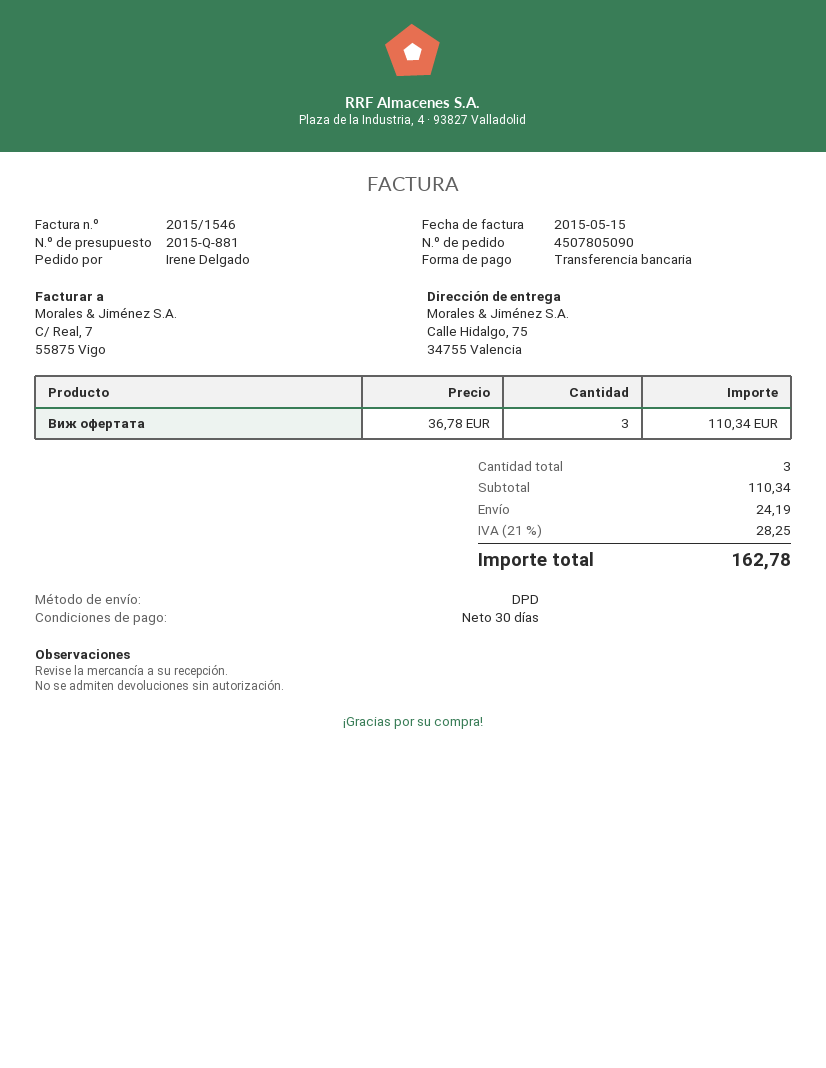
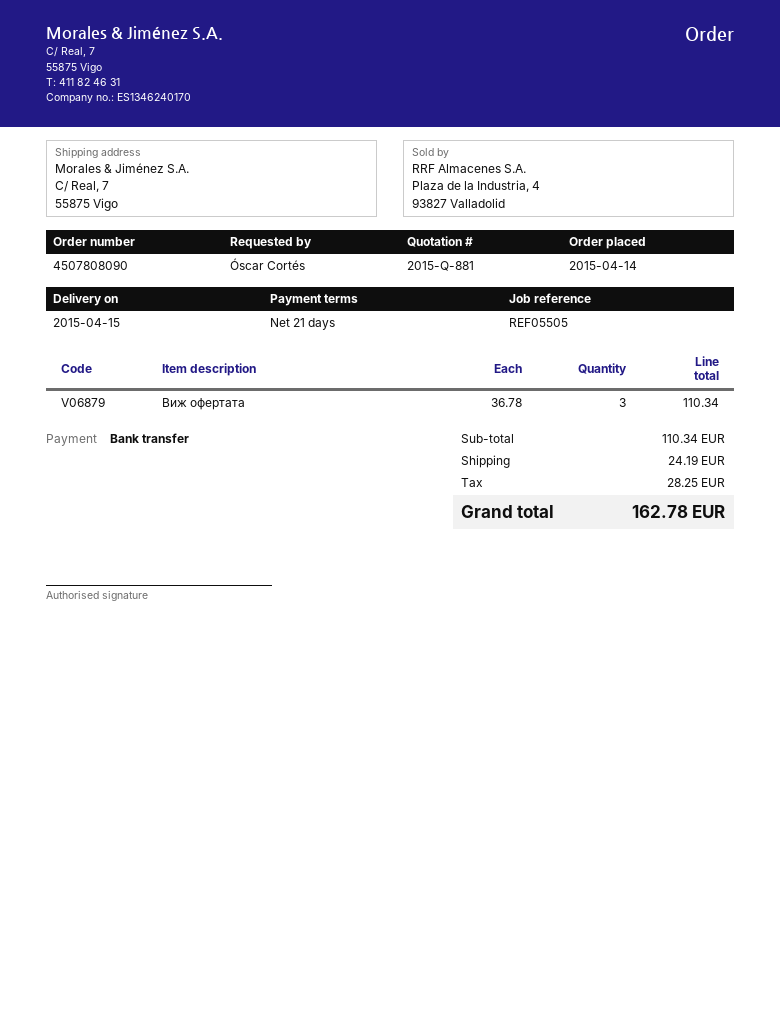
order number: 4507805090 -> 4507808090
payment terms: 30 days -> 21 days
ordered by: Irene Delgado -> Óscar Cortés
ship to: Calle Hidalgo, 75, 34755 Valencia -> C/ Real, 7, 55875 Vigo

